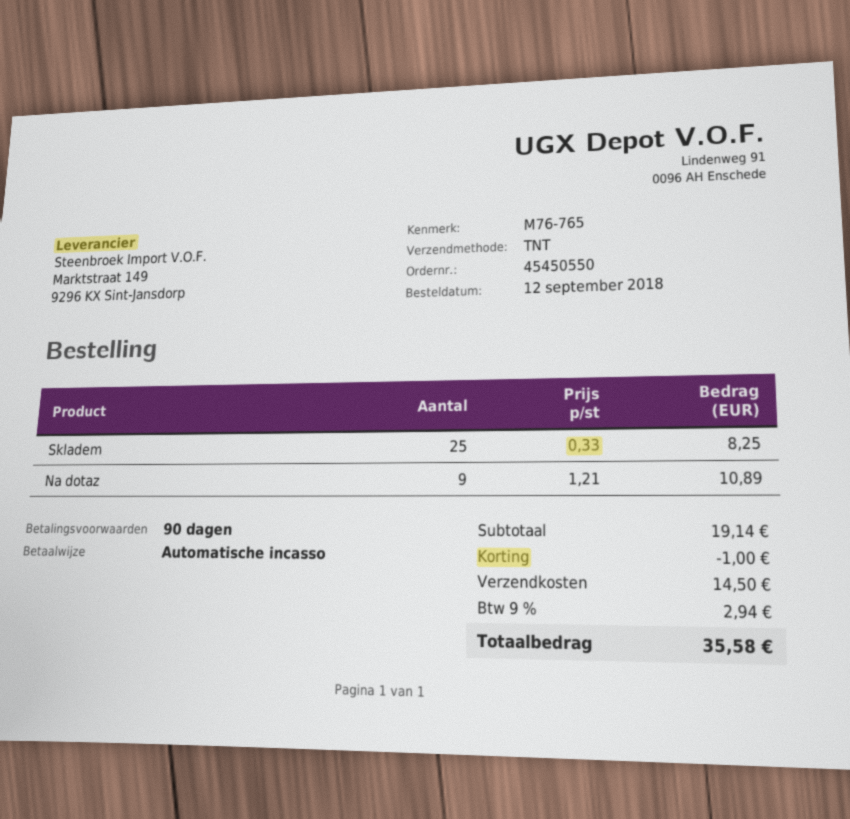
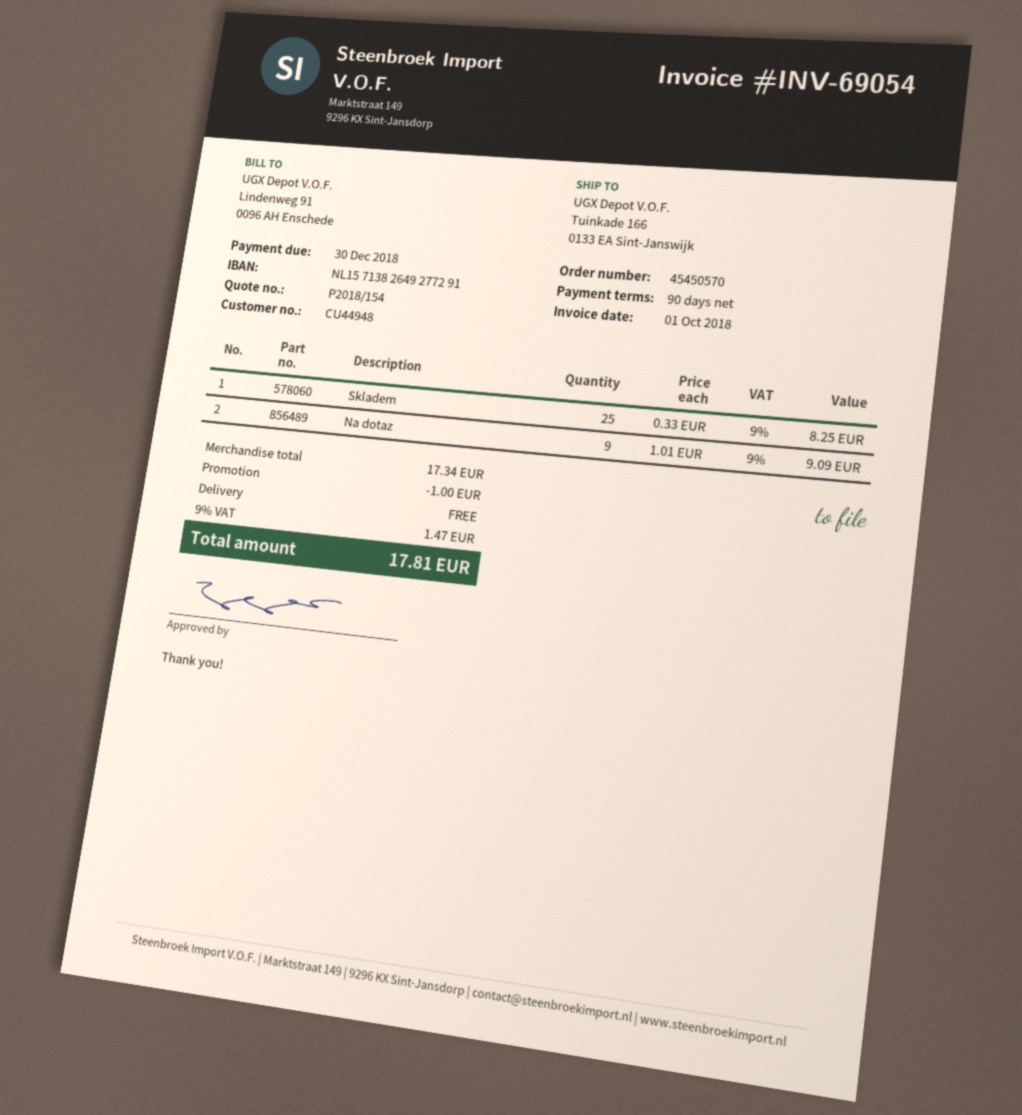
order number: 45450550 -> 45450570
Na dotaz: 9 x 1.21 = 10.89 -> 9 x 1.01 = 9.09
subtotal: 19.14 -> 17.34
shipping: 14.50 -> 0.00
tax: 9% = 2.94 -> 9% = 1.47
total: 35.58 -> 17.81

